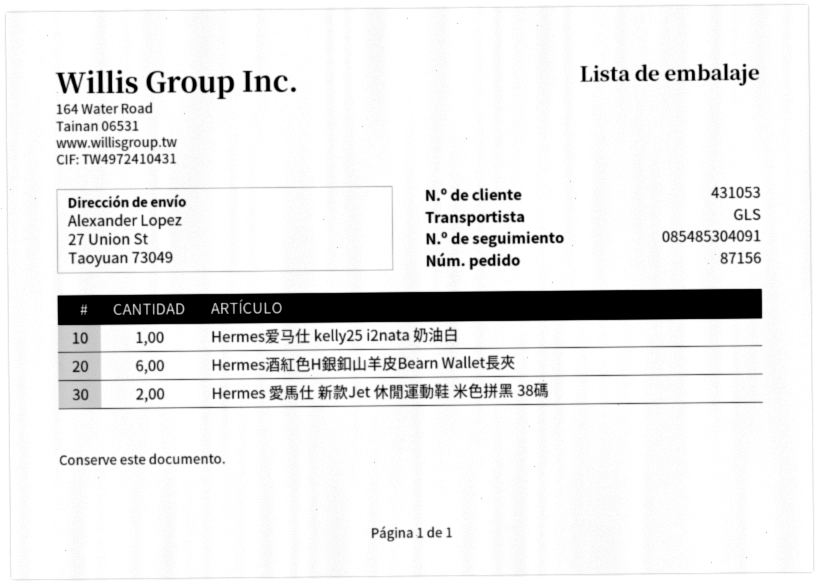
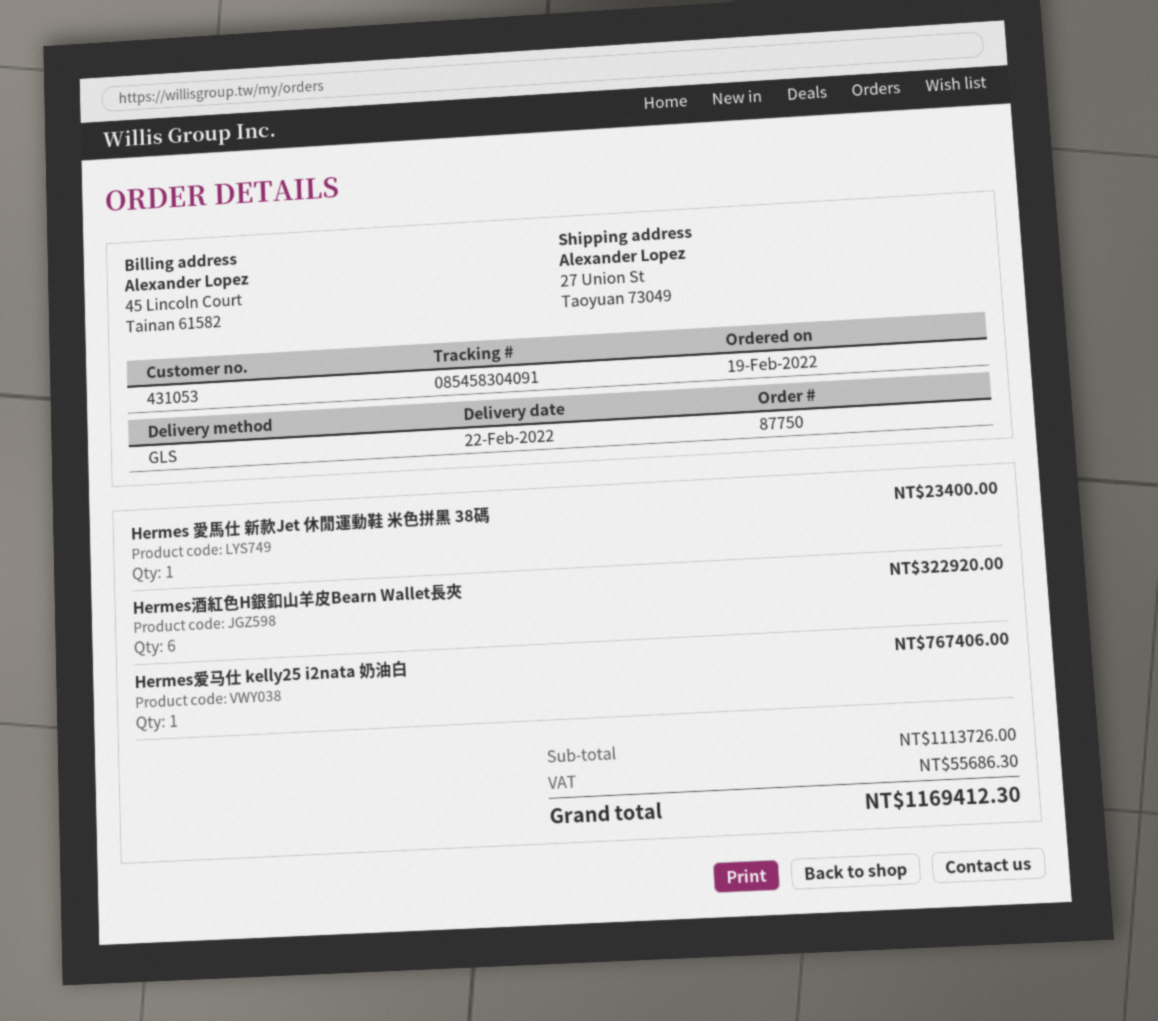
order number: 87156 -> 87750
tracking number: 085485304091 -> 085458304091
Hermes 愛馬仕 新款Jet 休閒運動鞋 米色拼黑 38碼: 2 -> 1

